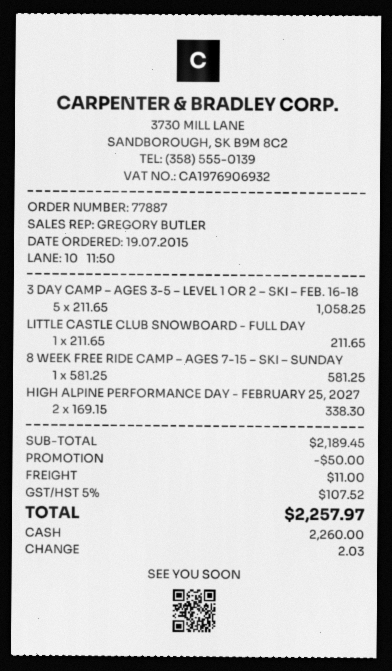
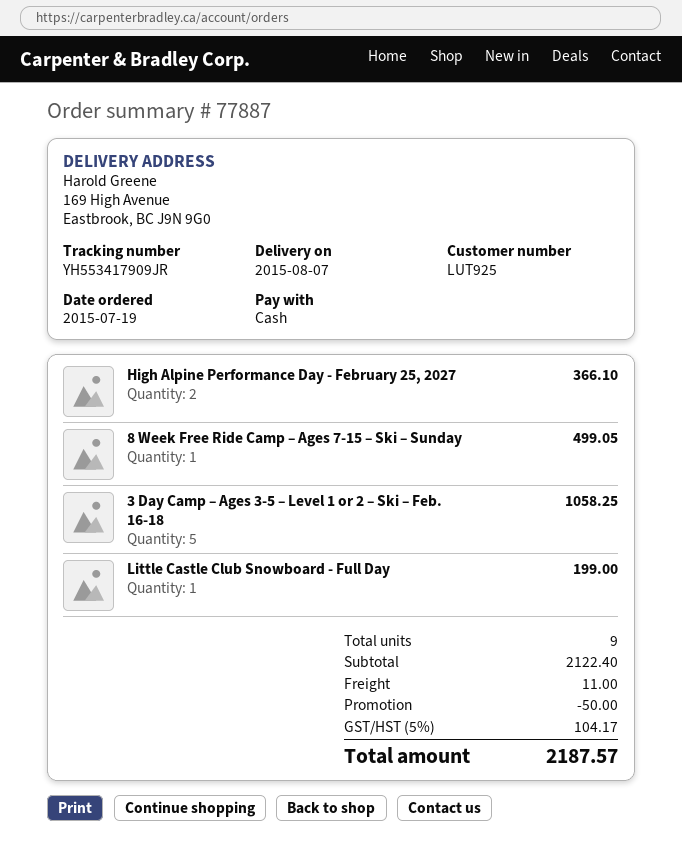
LITTLE CASTLE CLUB SNOWBOARD - FULL DAY: 1 for 211.65 -> 1 for 199.00
8 WEEK FREE RIDE CAMP – AGES 7-15 – SKI – SUNDAY: 1 for 581.25 -> 1 for 499.05
HIGH ALPINE PERFORMANCE DAY - FEBRUARY 25, 2027: 2 for 338.30 -> 2 for 366.10
subtotal: 2189.45 -> 2122.40
tax: 5% = 107.52 -> 5% = 104.17
total: 2257.97 -> 2187.57

